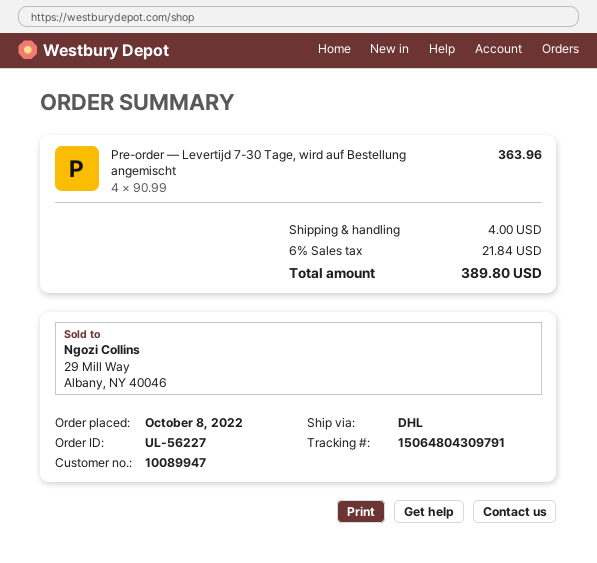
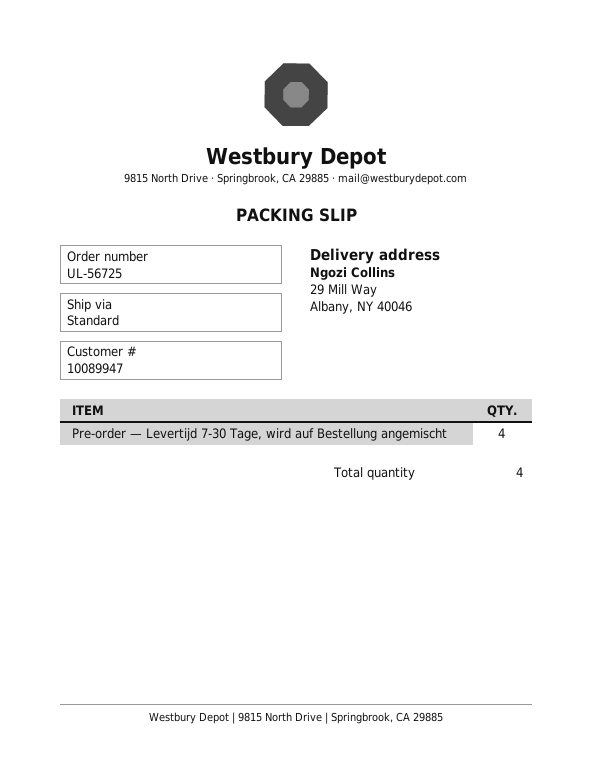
order number: UL-56227 -> UL-56725
shipping method: DHL -> standard

